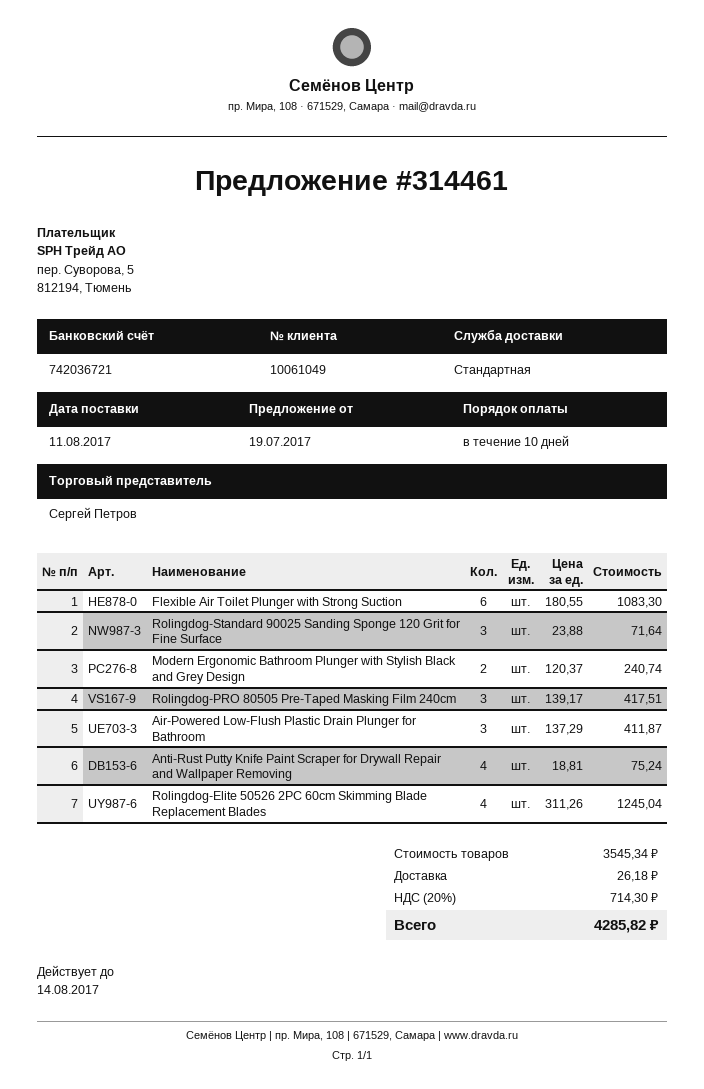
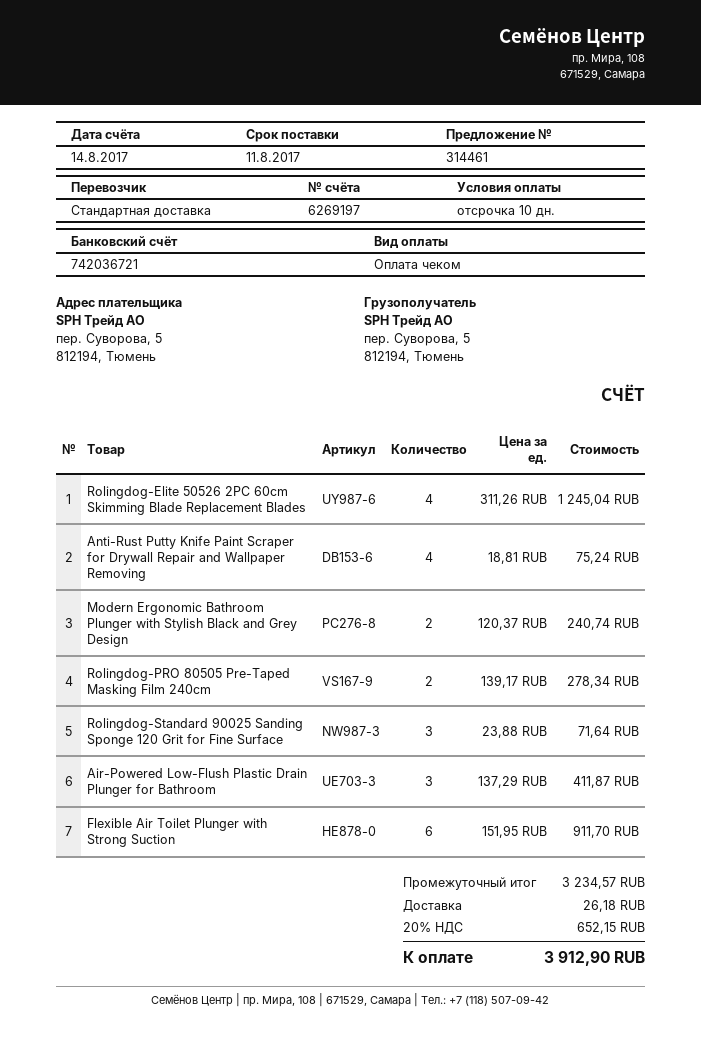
Flexible Air Toilet Plunger with Strong Suction: 6 x 180.55 = 1083.30 -> 6 x 151.95 = 911.70
Rolingdog-PRO 80505 Pre-Taped Masking Film 240cm: 3 x 139.17 = 417.51 -> 2 x 139.17 = 278.34
subtotal: 3545.34 -> 3234.57
tax: 20% = 714.30 -> 20% = 652.15
total: 4285.82 -> 3912.90

